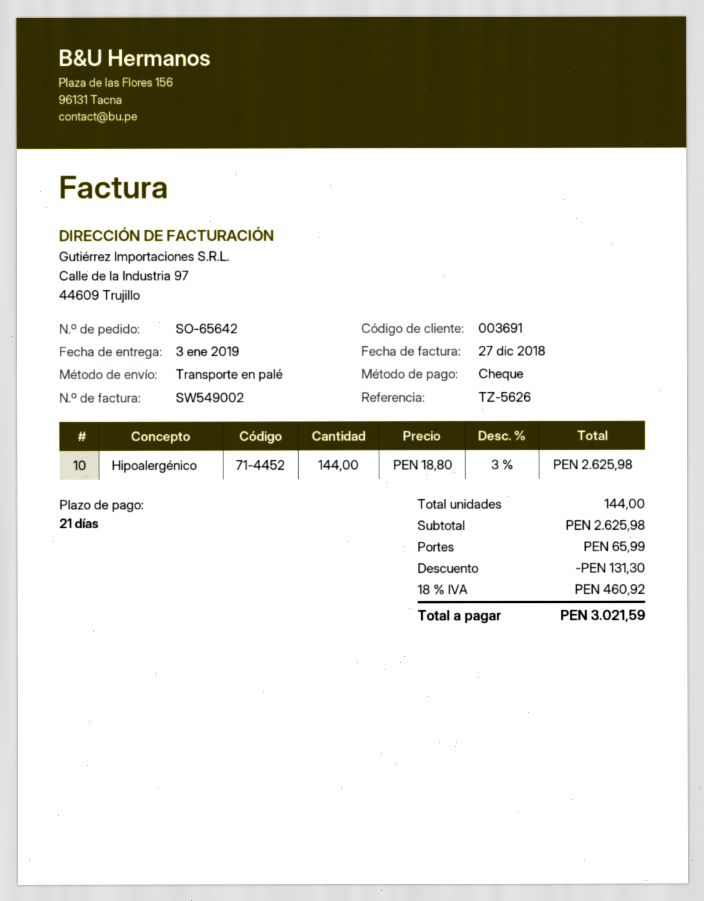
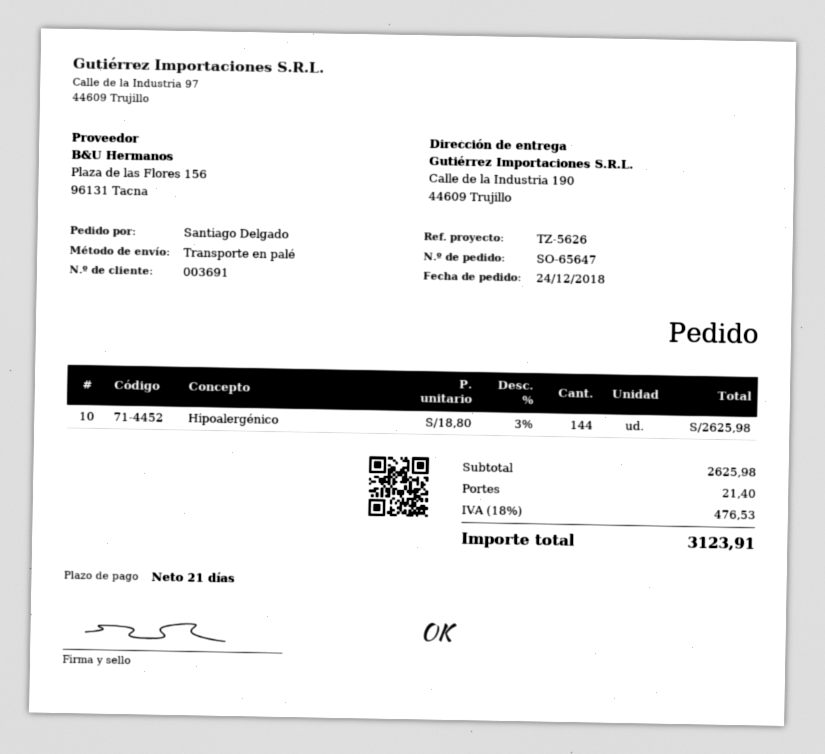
order number: SO-65642 -> SO-65647
discount: 131.30 -> none
shipping: 65.99 -> 21.40
tax: 18% = 460.92 -> 18% = 476.53
total: 3021.59 -> 3123.91

